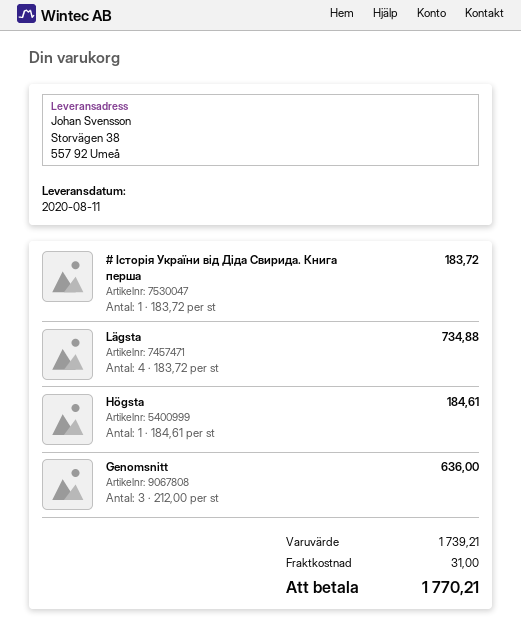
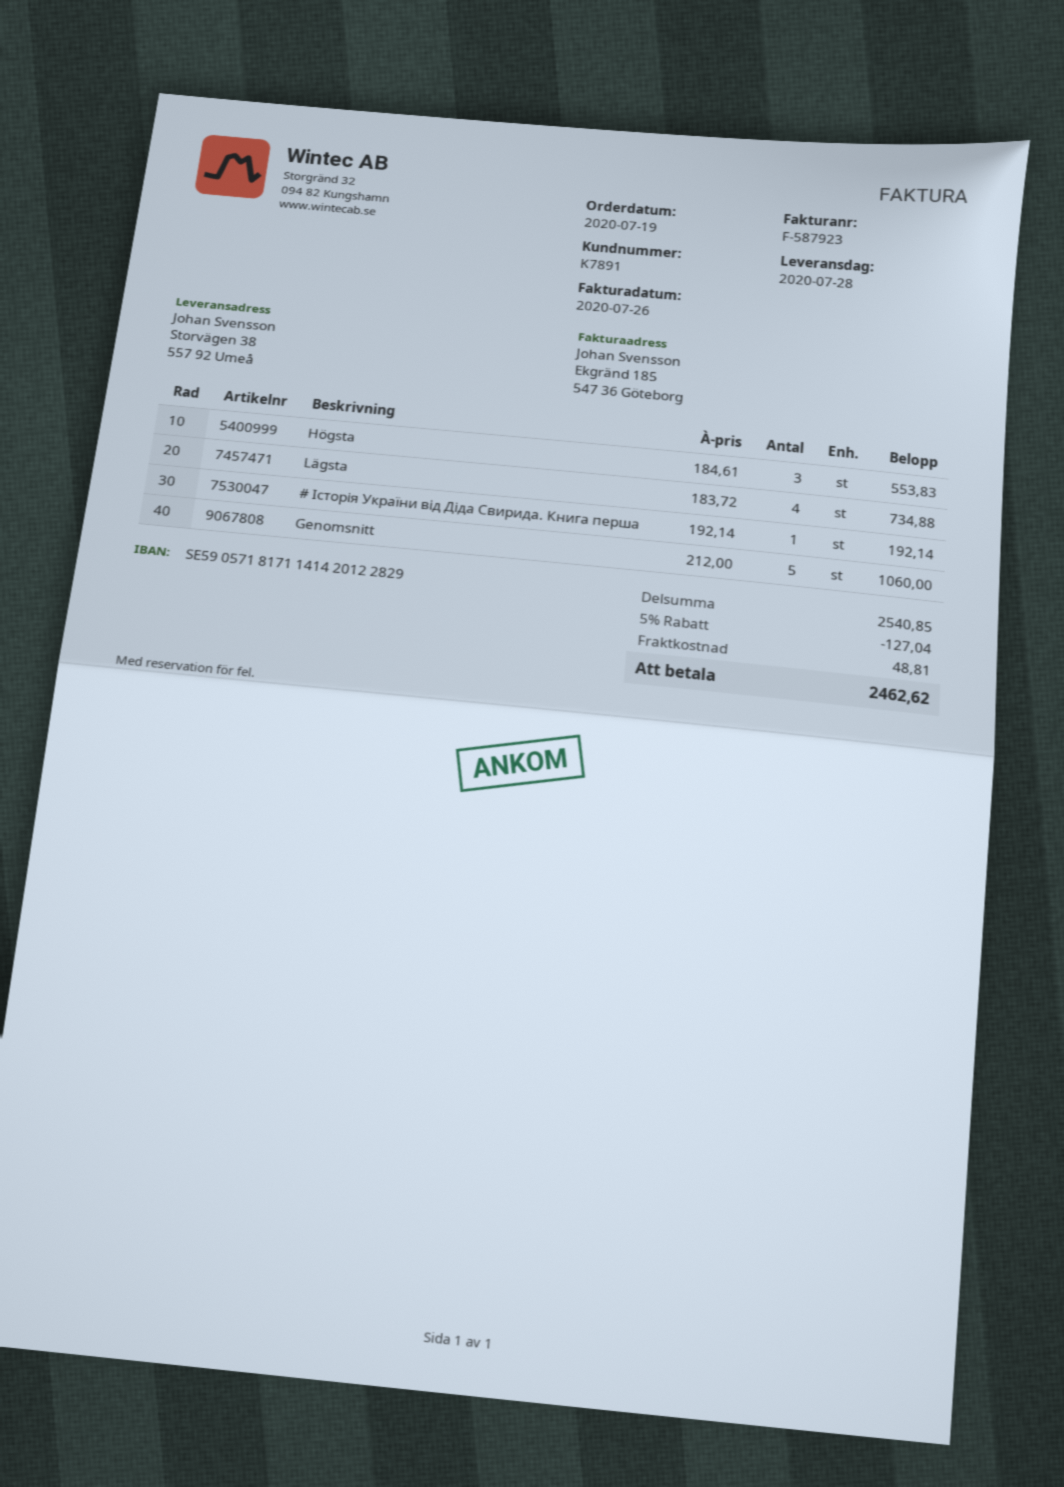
delivery date: 2020-08-11 -> 2020-07-28
# Історія України від Діда Свирида. Книга перша: 1 x 183.72 = 183.72 -> 1 x 192.14 = 192.14
Högsta: 1 x 184.61 = 184.61 -> 3 x 184.61 = 553.83
Genomsnitt: 3 x 212.00 = 636.00 -> 5 x 212.00 = 1060.00
subtotal: 1739.21 -> 2540.85
discount: none -> 5% = 127.04
shipping: 31.00 -> 48.81
total: 1770.21 -> 2462.62

